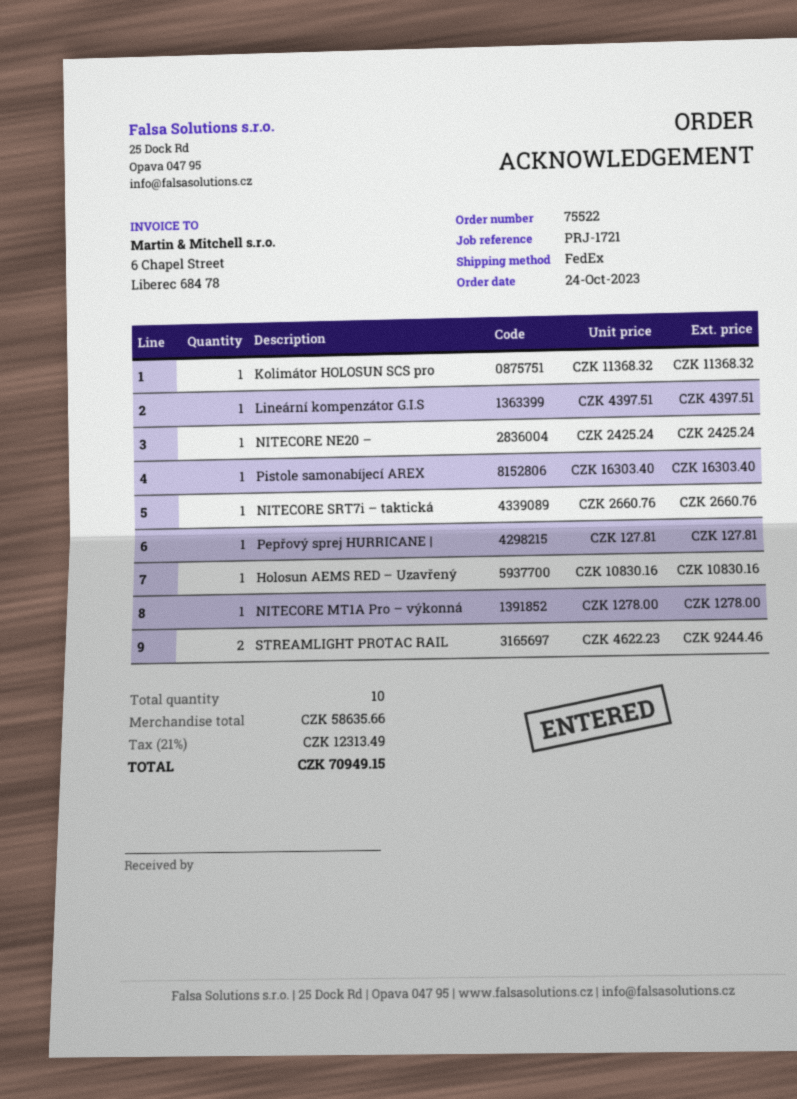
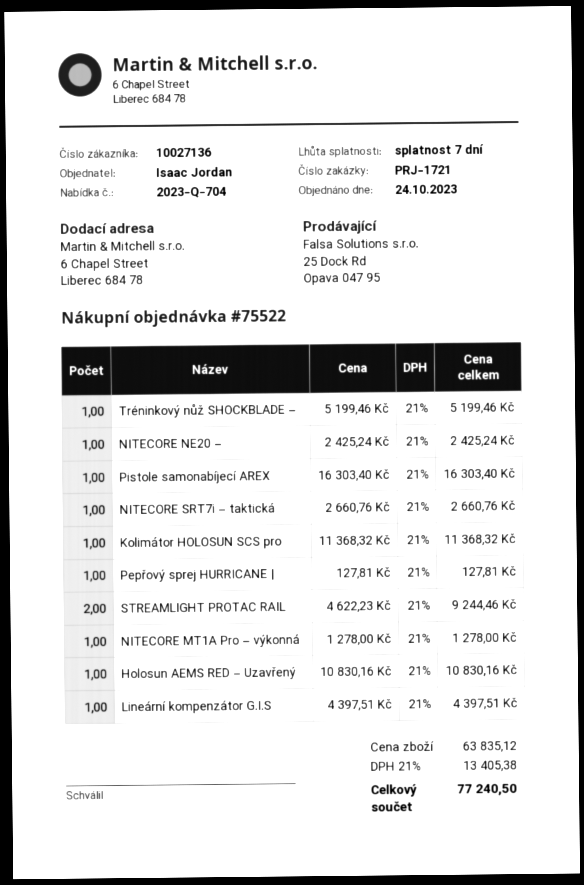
Tréninkový nůž SHOCKBLADE –: none -> 1 x 5199.46 = 5199.46
subtotal: 58635.66 -> 63835.12
tax: 21% = 12313.49 -> 21% = 13405.38
total: 70949.15 -> 77240.50

